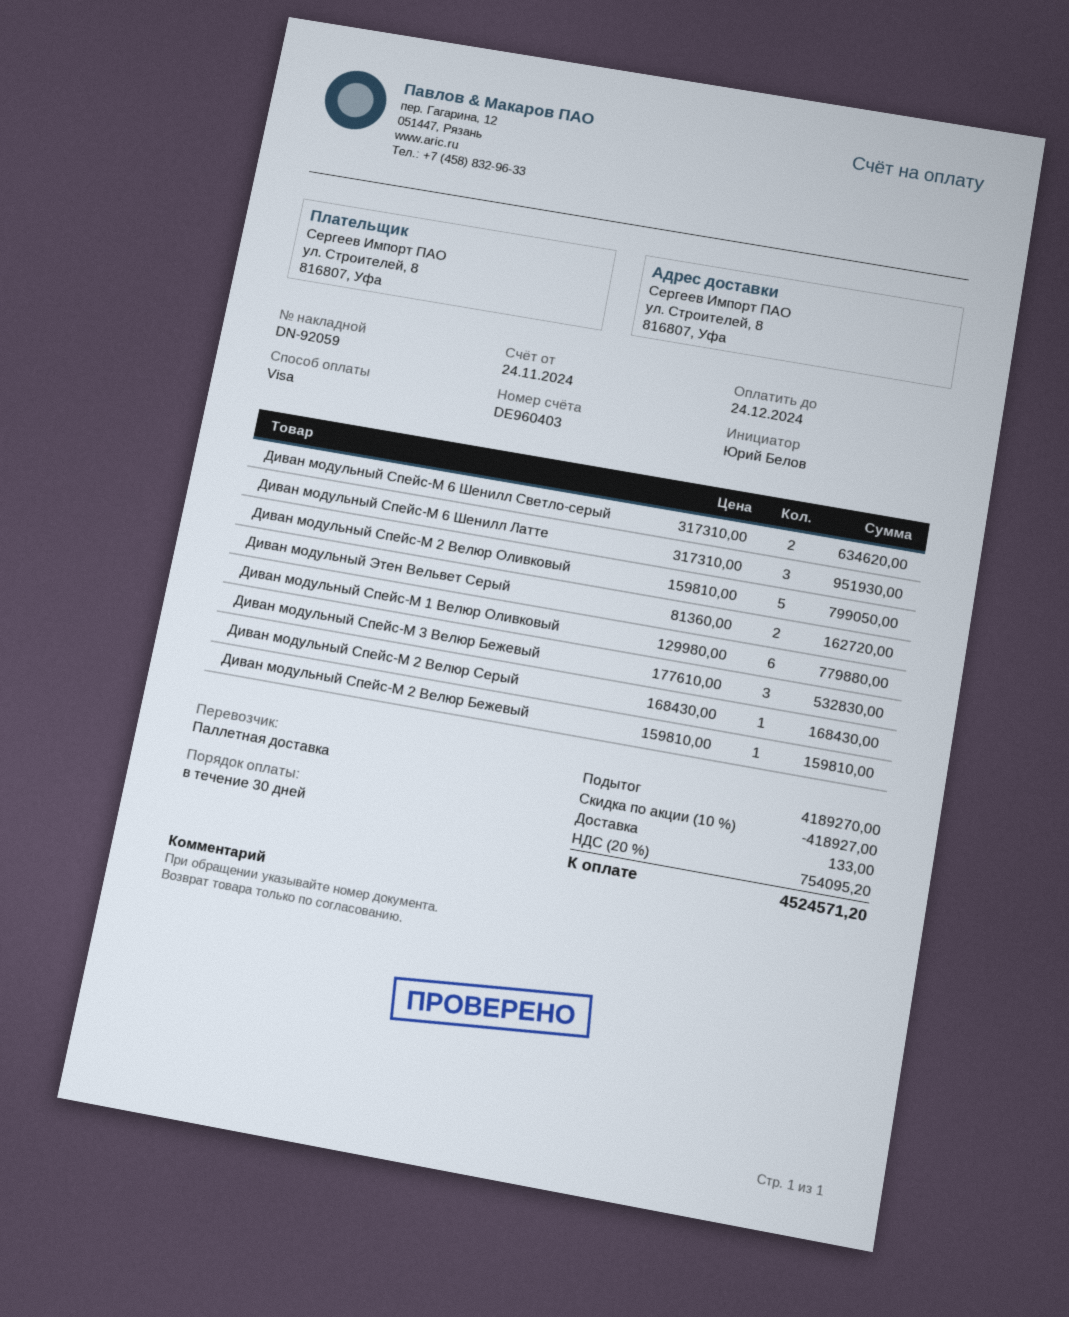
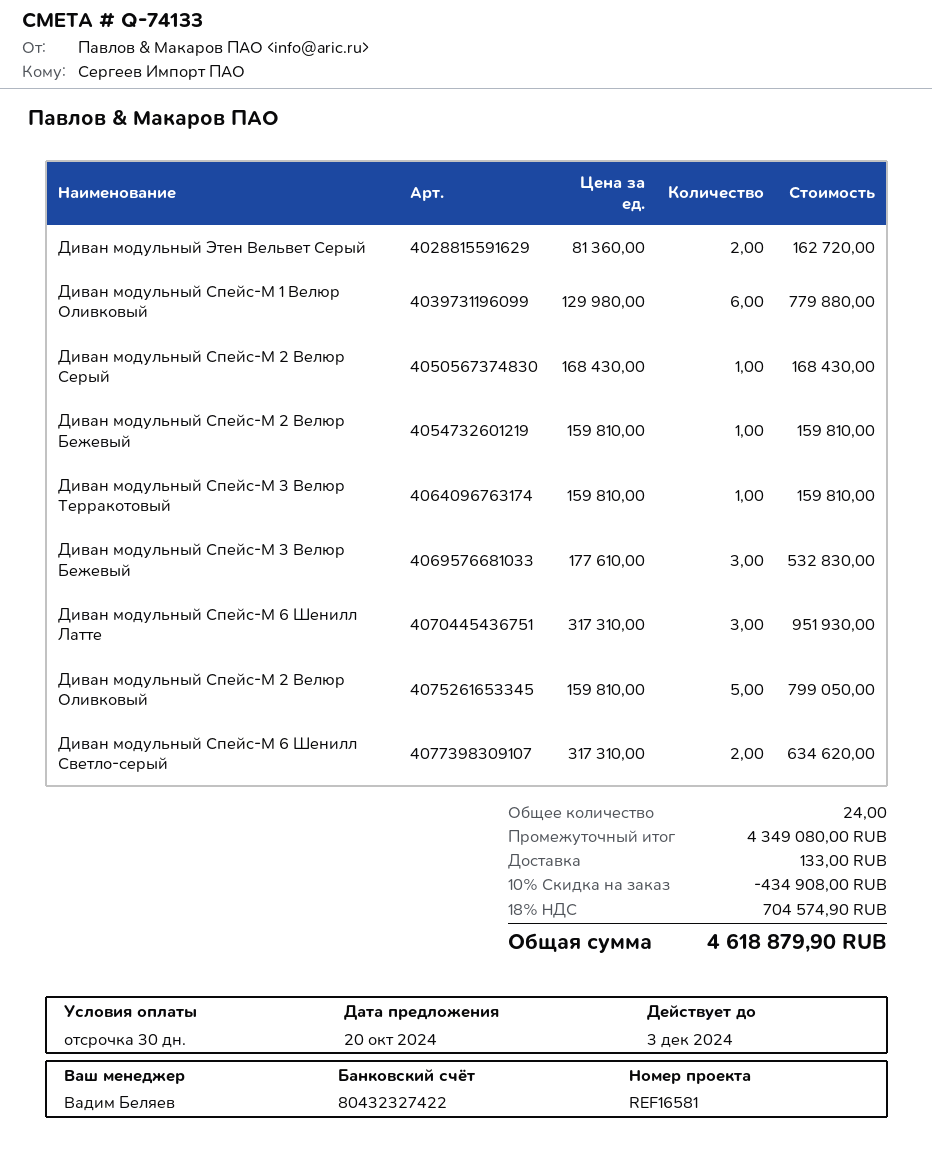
Диван модульный Спейс-М 3 Велюр Терракотовый: none -> 1 x 159810.00 = 159810.00
subtotal: 4189270.00 -> 4349080.00
discount: 10% = 418927.00 -> 10% = 434908.00
tax: 20% = 754095.20 -> 18% = 704574.90
total: 4524571.20 -> 4618879.90

